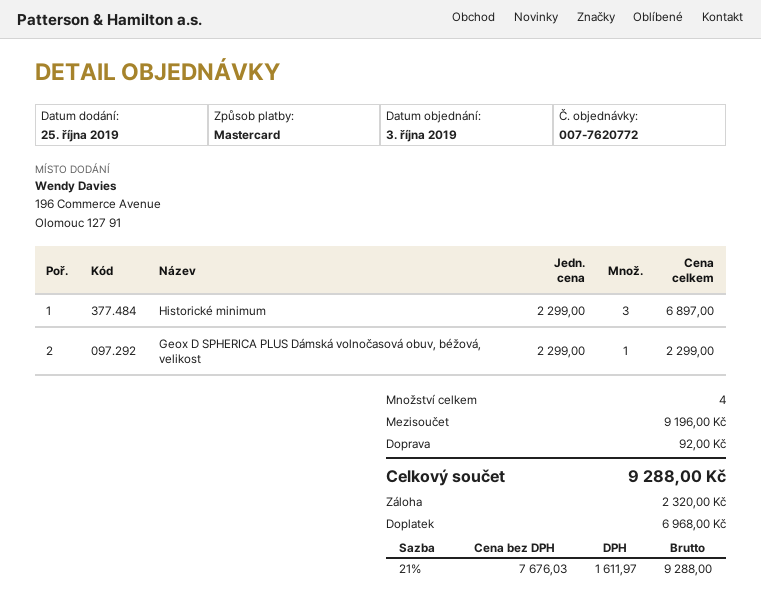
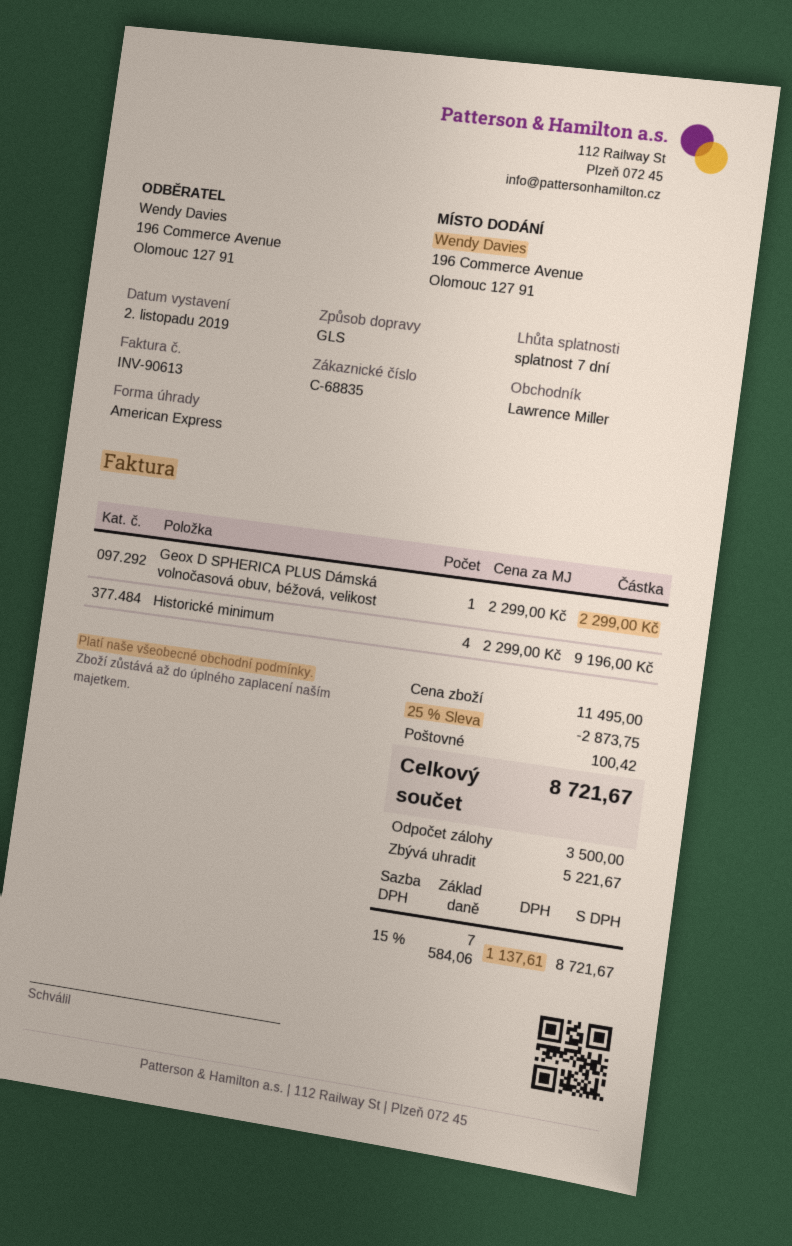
payment method: Mastercard -> American Express
Historické minimum: 3 x 2299.00 = 6897.00 -> 4 x 2299.00 = 9196.00
subtotal: 9196.00 -> 11495.00
discount: none -> 25% = 2873.75
shipping: 92.00 -> 100.42
net: 7676.03 -> 7584.06
tax: 21% = 1611.97 -> 15% = 1137.61
total: 9288.00 -> 8721.67
deposit: 2320.00 -> 3500.00
balance: 6968.00 -> 5221.67

